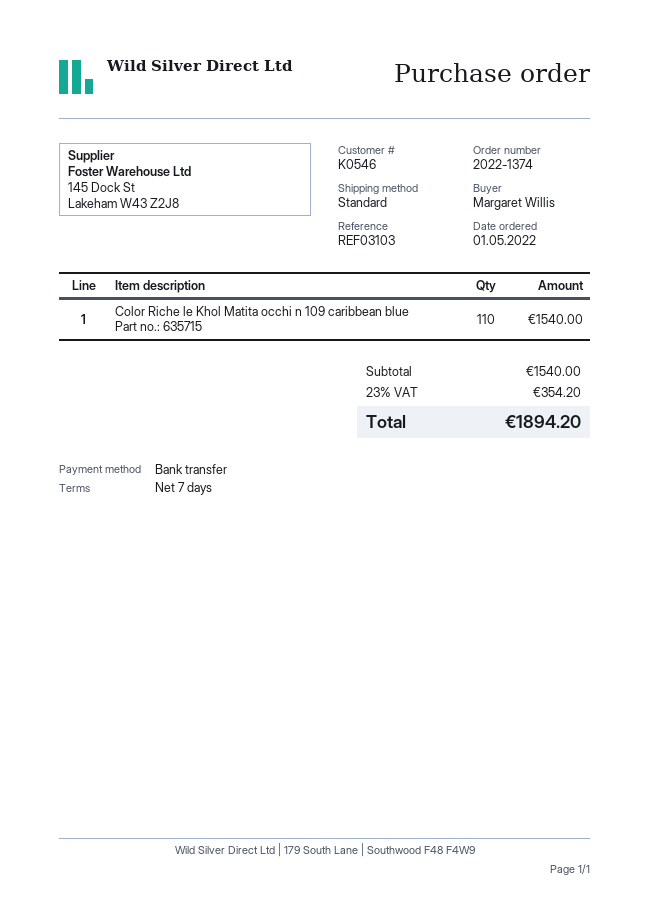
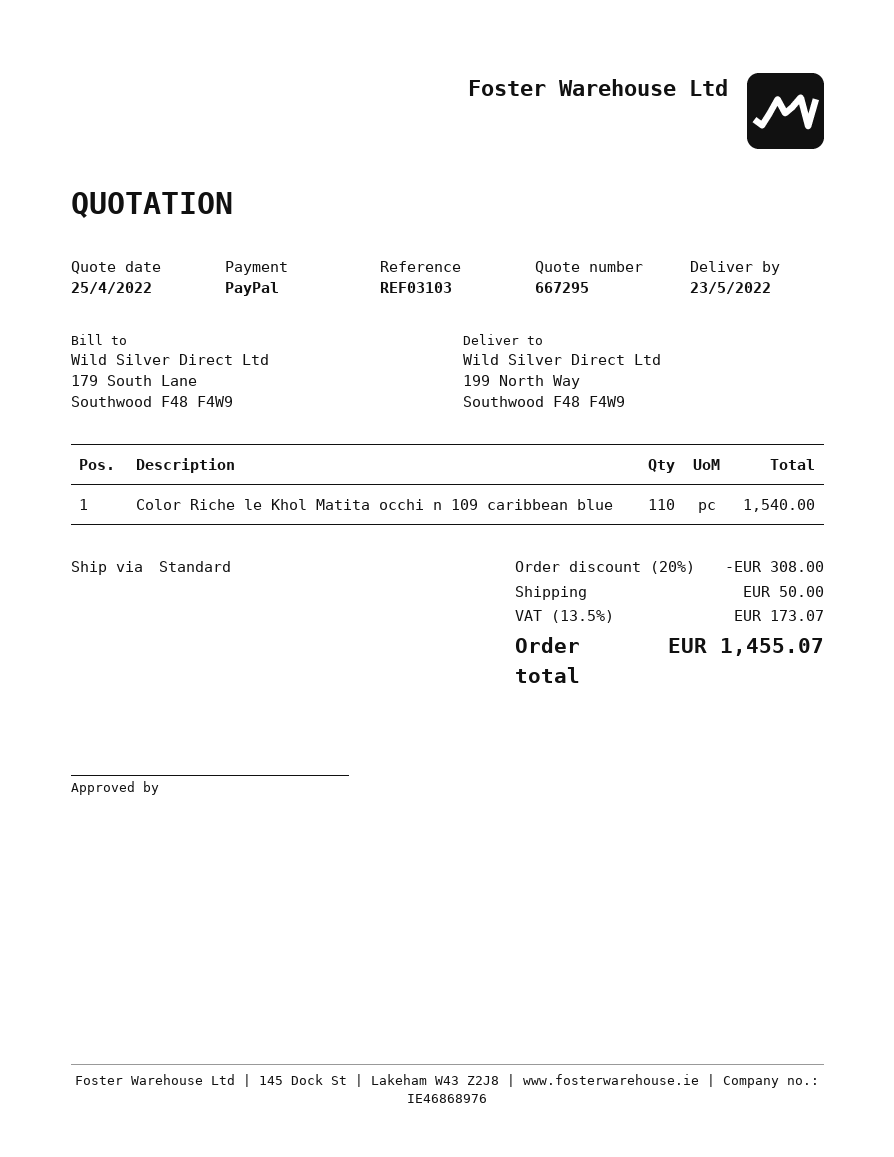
payment method: bank transfer -> PayPal
discount: none -> 20% = 308.00
shipping: none -> 50.00
tax: 23% = 354.20 -> 13.5% = 173.07
total: 1894.20 -> 1455.07

